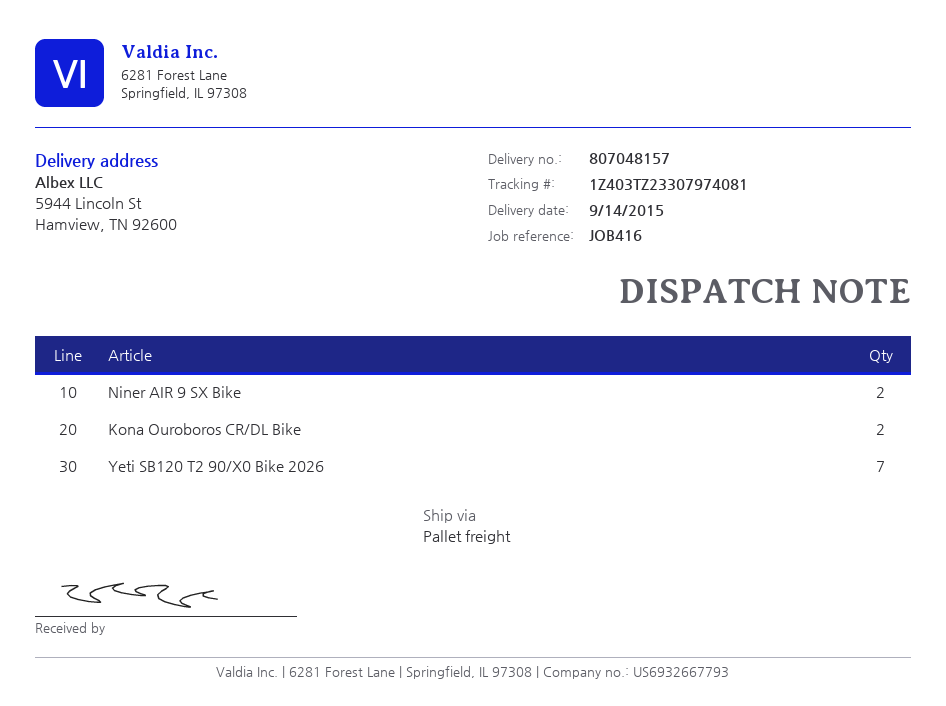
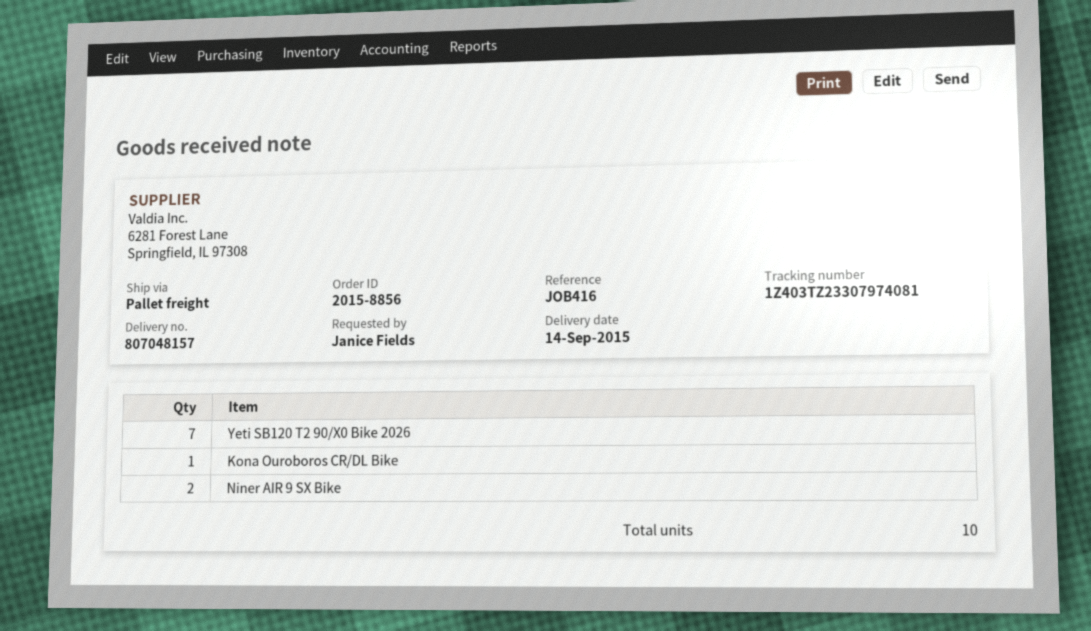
Kona Ouroboros CR/DL Bike: 2 -> 1

